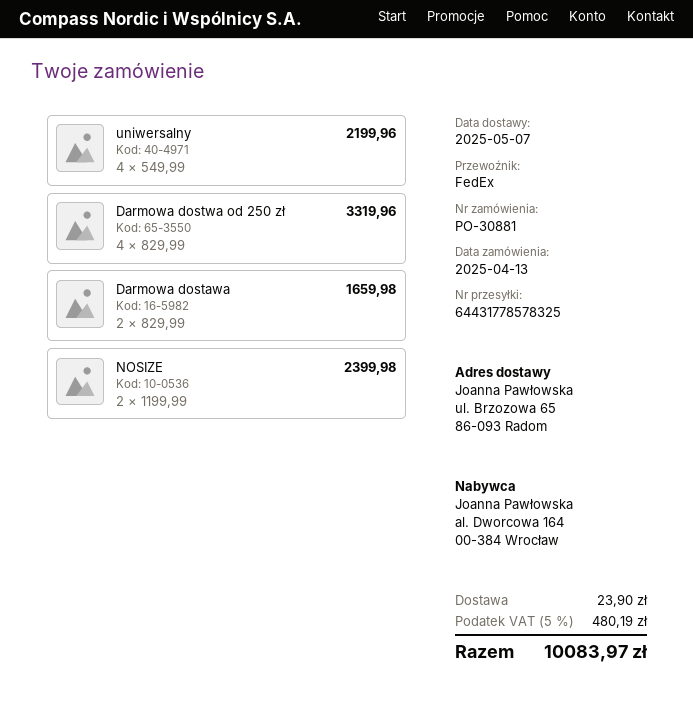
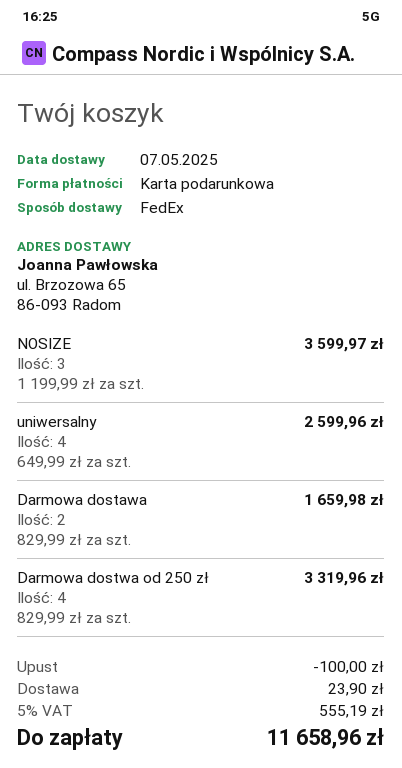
uniwersalny: 4 x 549.99 = 2199.96 -> 4 x 649.99 = 2599.96
NOSIZE: 2 x 1199.99 = 2399.98 -> 3 x 1199.99 = 3599.97
discount: none -> 100.00
tax: 5% = 480.19 -> 5% = 555.19
total: 10083.97 -> 11658.96

